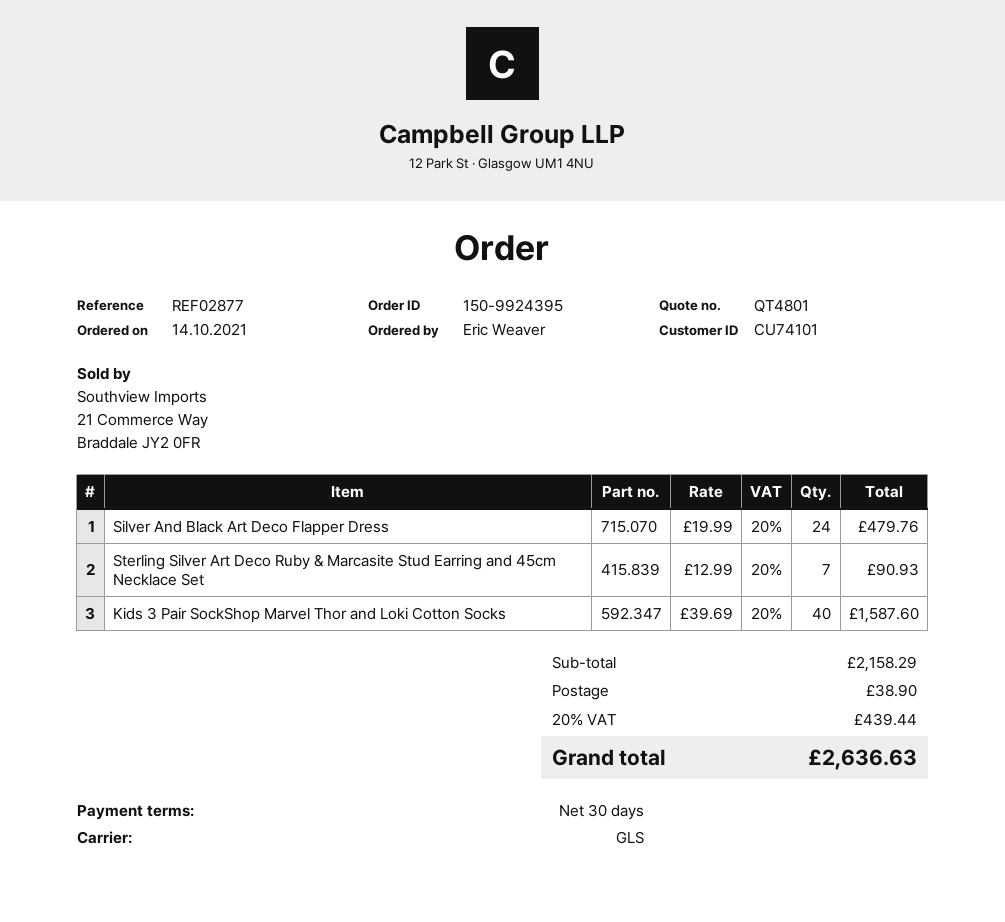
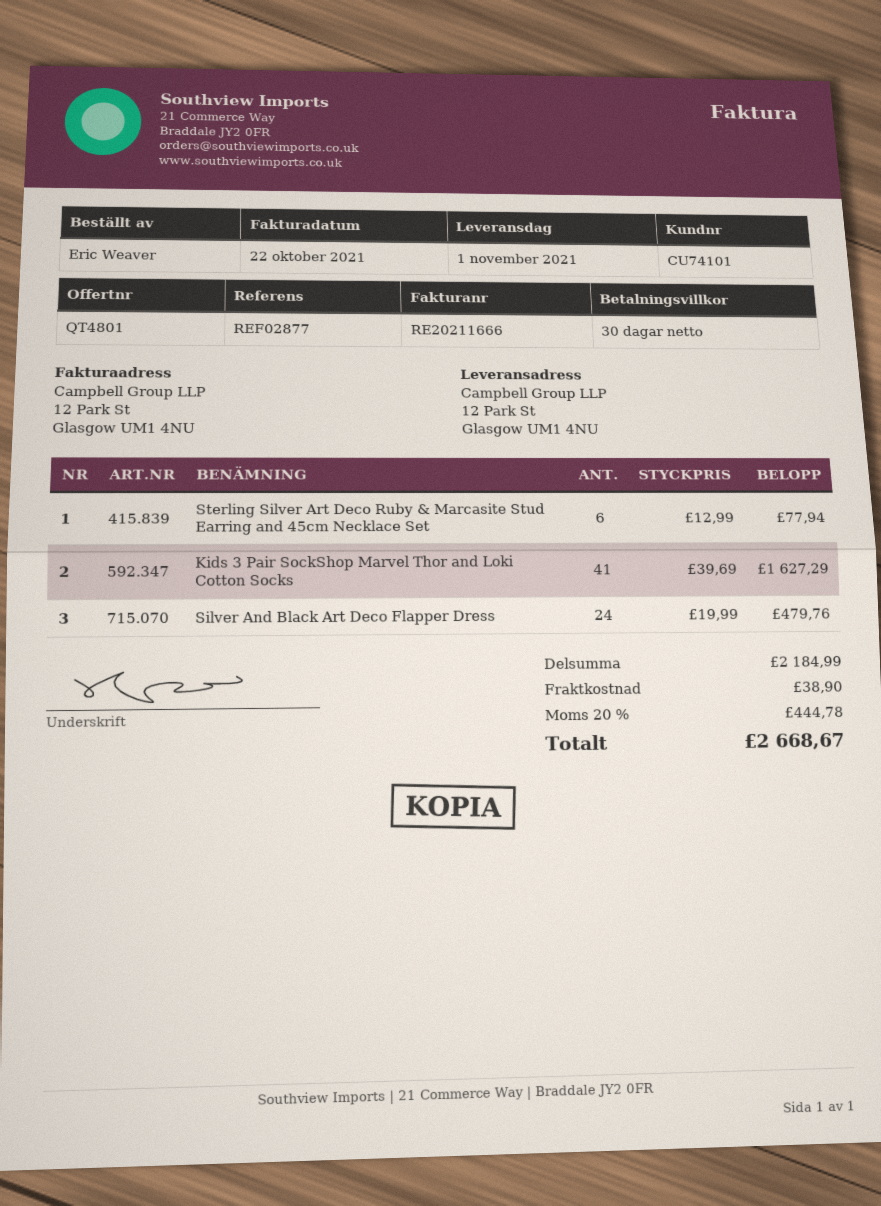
Sterling Silver Art Deco Ruby & Marcasite Stud Earring and 45cm Necklace Set: 7 x 12.99 = 90.93 -> 6 x 12.99 = 77.94
Kids 3 Pair SockShop Marvel Thor and Loki Cotton Socks: 40 x 39.69 = 1587.60 -> 41 x 39.69 = 1627.29
subtotal: 2158.29 -> 2184.99
tax: 20% = 439.44 -> 20% = 444.78
total: 2636.63 -> 2668.67

